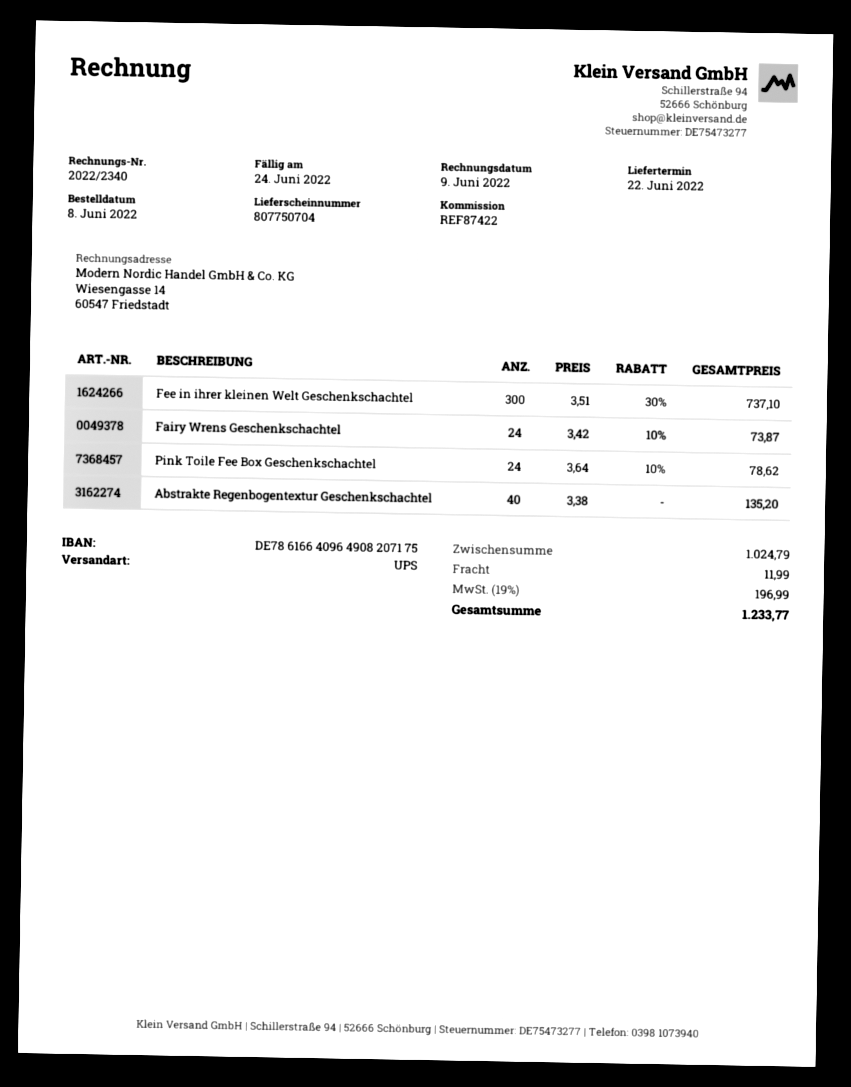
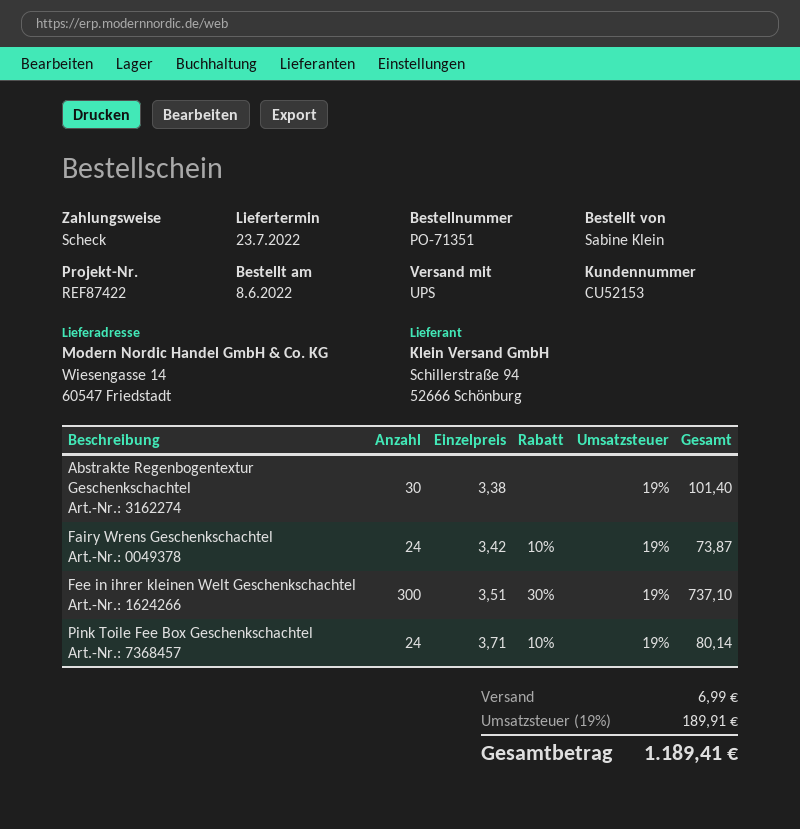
delivery date: 2022-06-22 -> 2022-07-23
Pink Toile Fee Box Geschenkschachtel: 24 x 3.64 - 10% = 78.62 -> 24 x 3.71 - 10% = 80.14
Abstrakte Regenbogentextur Geschenkschachtel: 40 x 3.38 = 135.20 -> 30 x 3.38 = 101.40
shipping: 11.99 -> 6.99
tax: 19% = 196.99 -> 19% = 189.91
total: 1233.77 -> 1189.41

